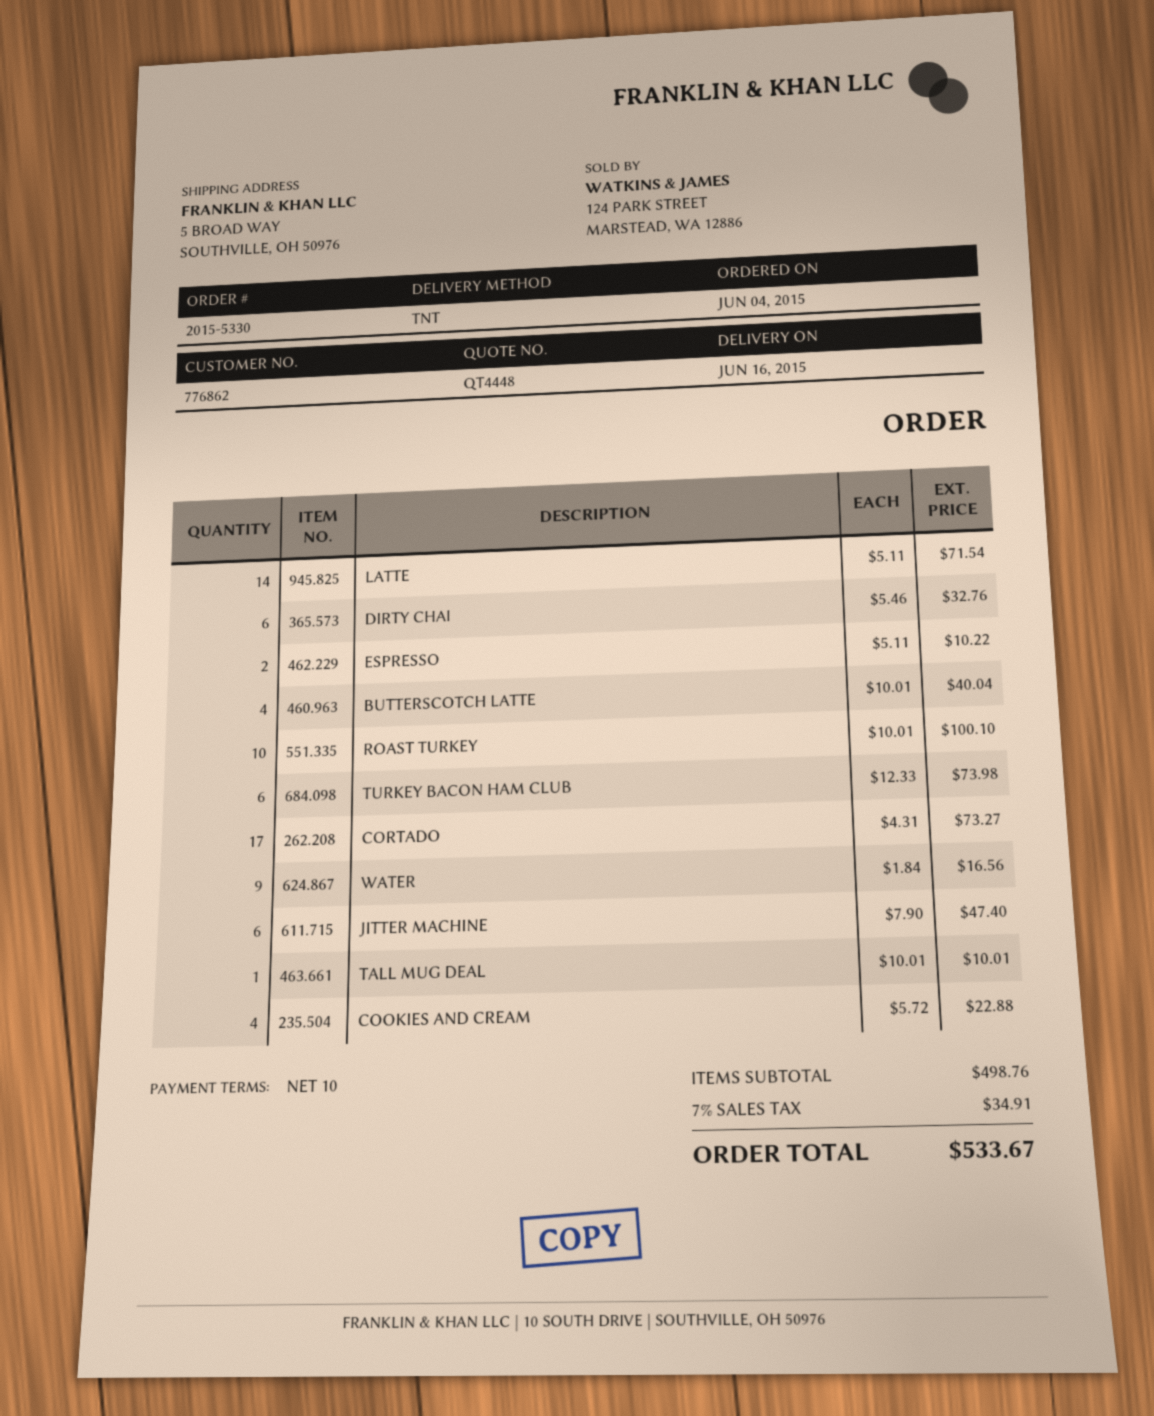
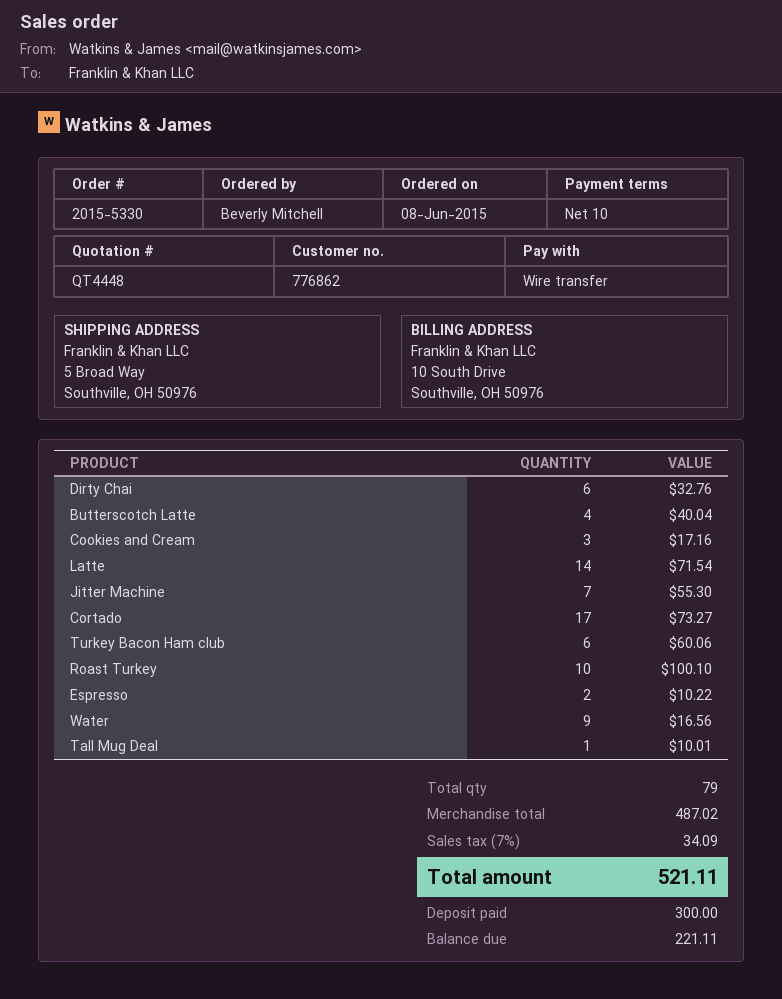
order date: 2015-06-04 -> 2015-06-08
TURKEY BACON HAM CLUB: 6 for 73.98 -> 6 for 60.06
JITTER MACHINE: 6 for 47.40 -> 7 for 55.30
COOKIES AND CREAM: 4 for 22.88 -> 3 for 17.16
subtotal: 498.76 -> 487.02
tax: 7% = 34.91 -> 7% = 34.09
total: 533.67 -> 521.11

